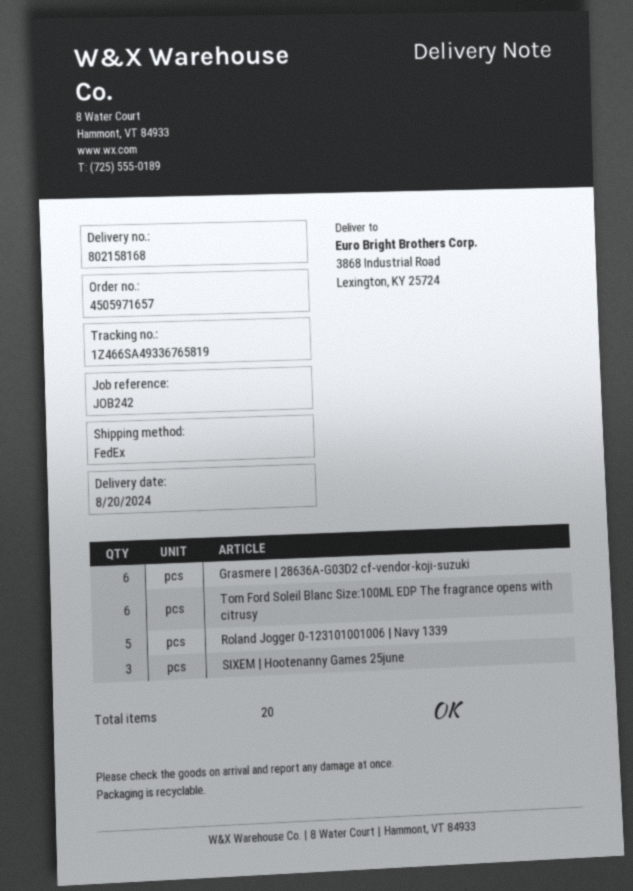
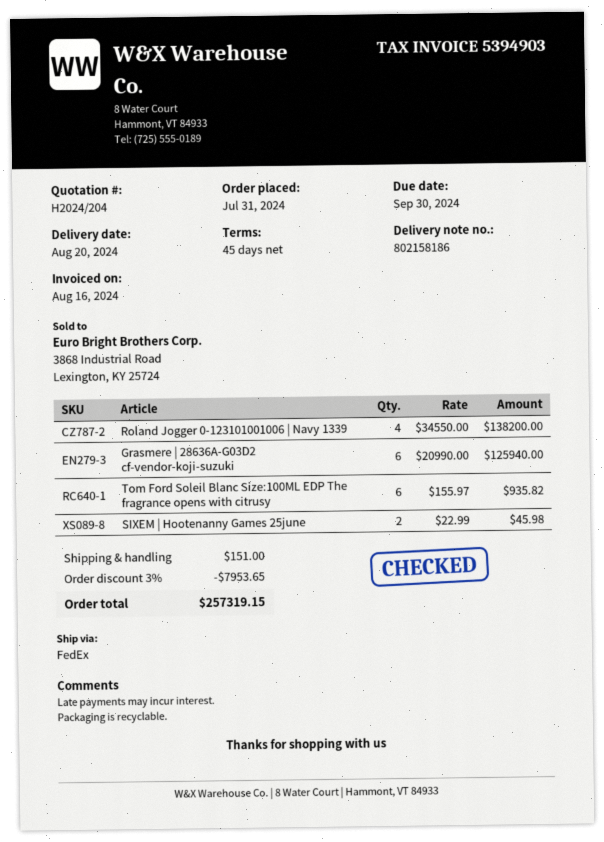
delivery note number: 802158168 -> 802158186
Roland Jogger 0-123101001006 | Navy 1339: 5 -> 4
SIXEM | Hootenanny Games 25june: 3 -> 2

